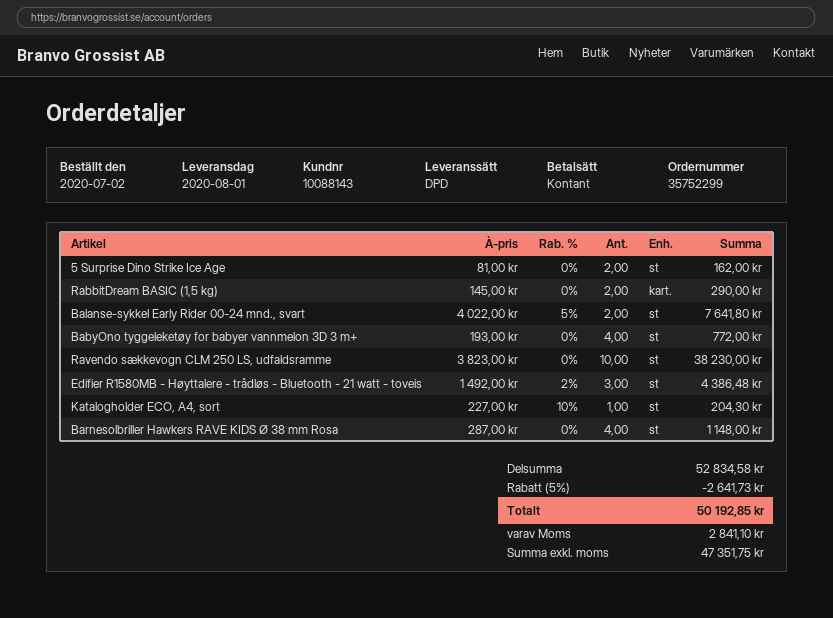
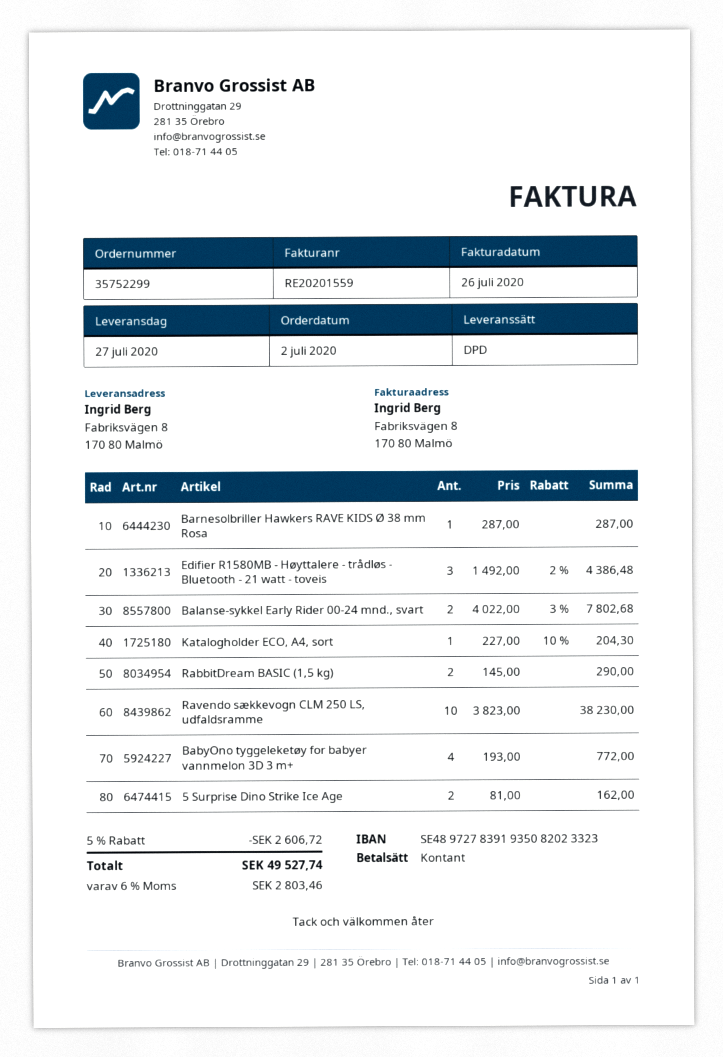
delivery date: 2020-08-01 -> 2020-07-27
Balanse-sykkel Early Rider 00-24 mnd., svart: 2 x 4022.00 - 5% = 7641.80 -> 2 x 4022.00 - 3% = 7802.68
Barnesolbriller Hawkers RAVE KIDS Ø 38 mm Rosa: 4 x 287.00 = 1148.00 -> 1 x 287.00 = 287.00
discount: 5% = 2641.73 -> 5% = 2606.72
tax: 2841.10 -> 2803.46
total: 50192.85 -> 49527.74

